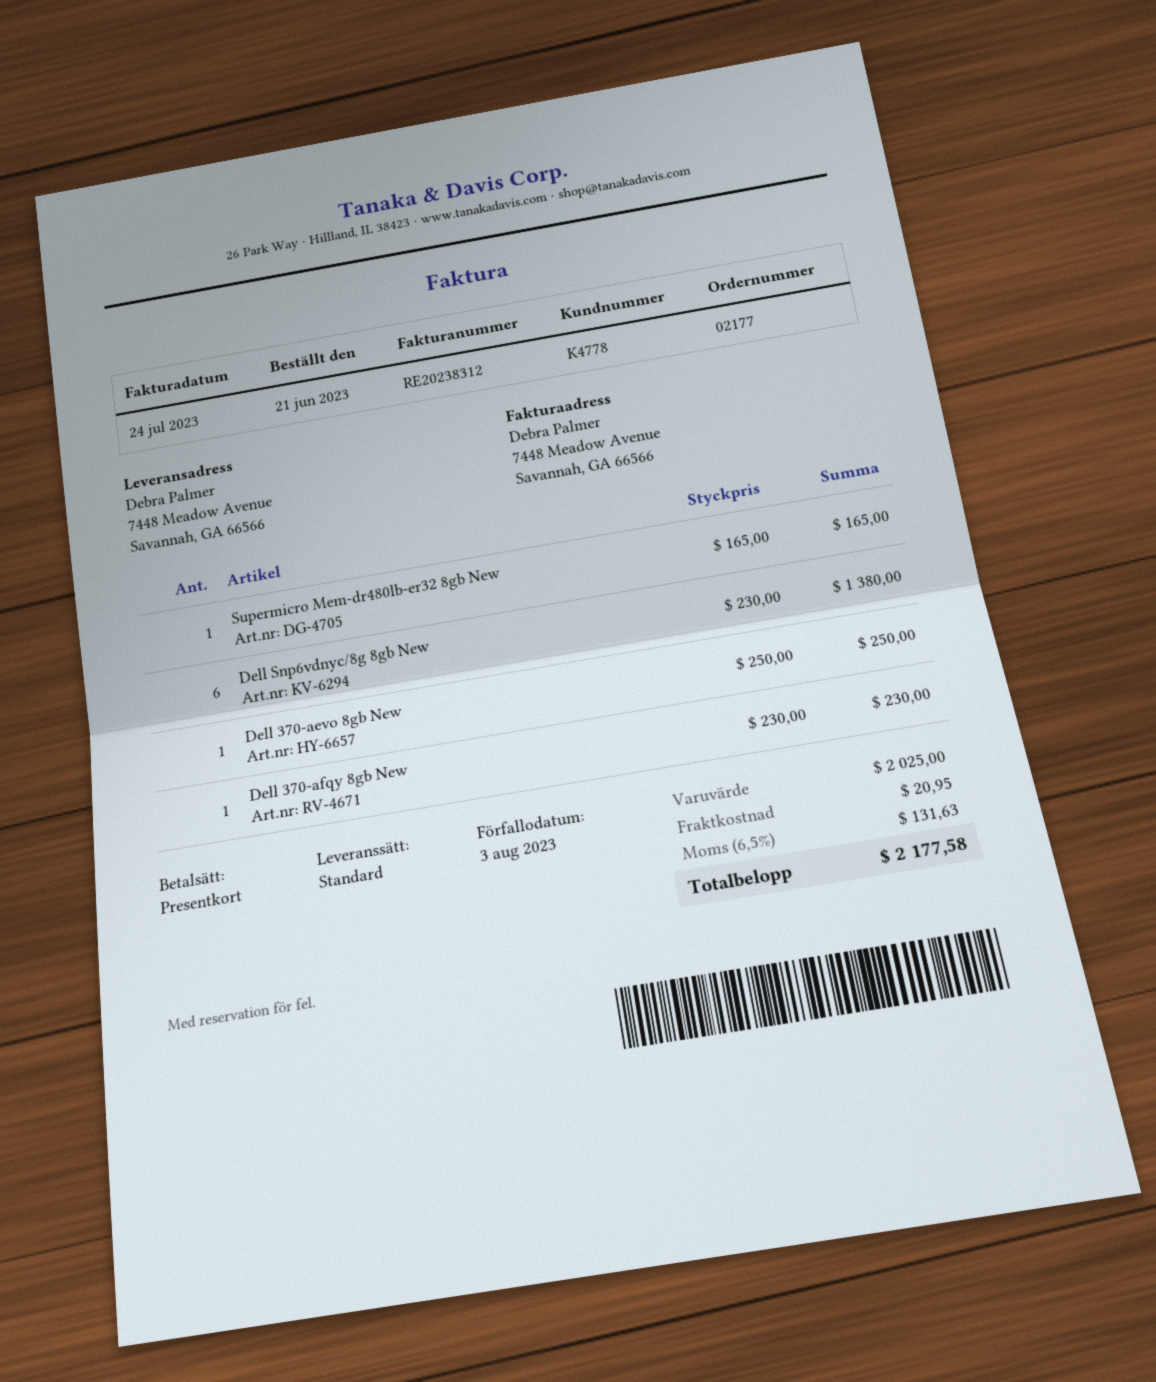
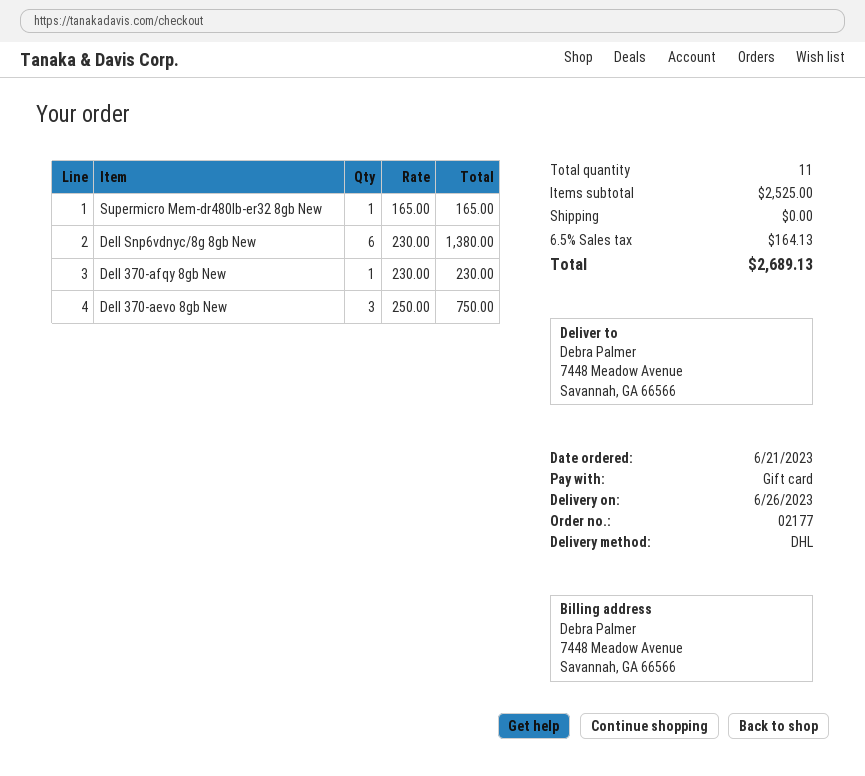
shipping method: standard -> DHL
Dell 370-aevo 8gb New: 1 x 250.00 = 250.00 -> 3 x 250.00 = 750.00
subtotal: 2025.00 -> 2525.00
shipping: 20.95 -> 0.00
tax: 6.5% = 131.63 -> 6.5% = 164.13
total: 2177.58 -> 2689.13

